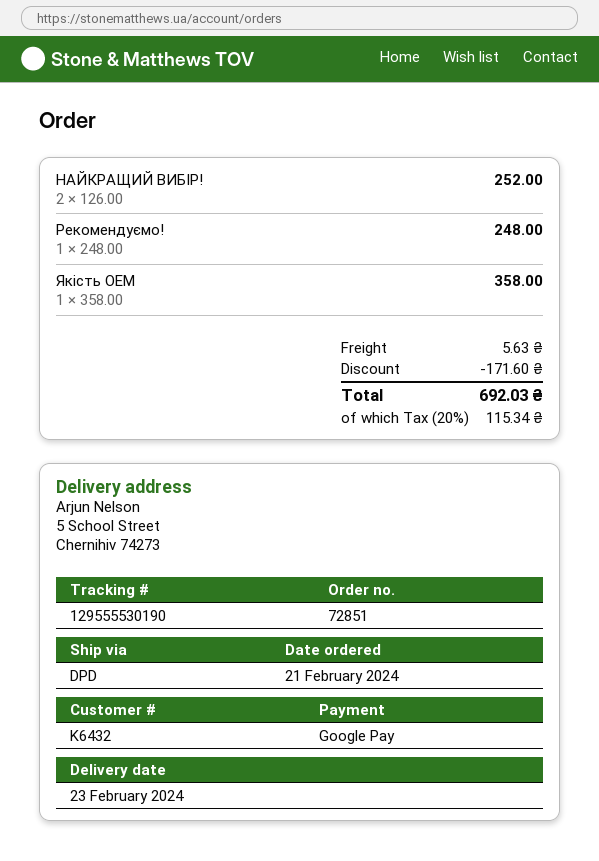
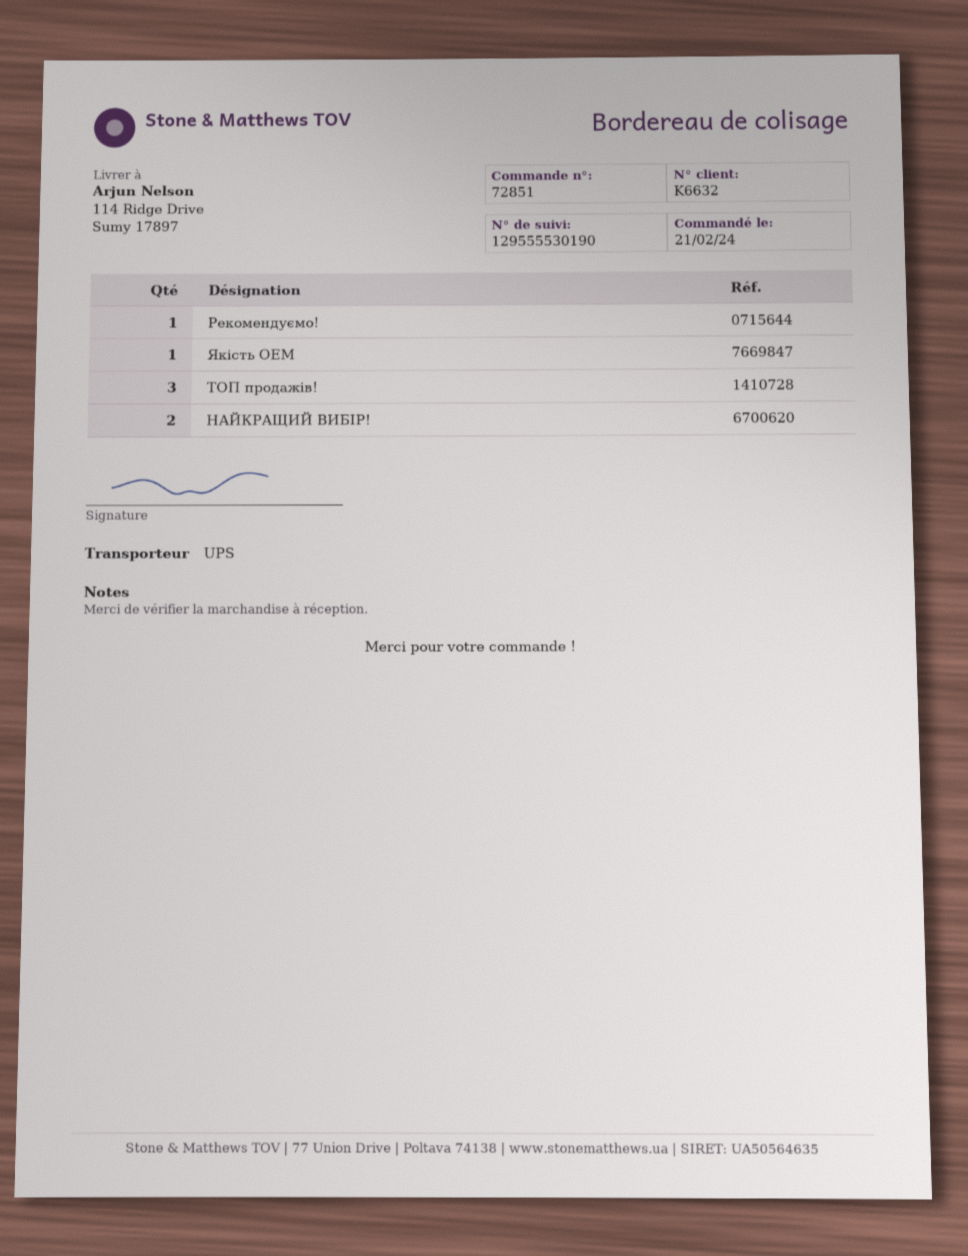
customer number: K6432 -> K6632
shipping method: DPD -> UPS
ship to: 5 School Street, Chernihiv 74273 -> 114 Ridge Drive, Sumy 17897
ТОП продажів!: none -> 3

